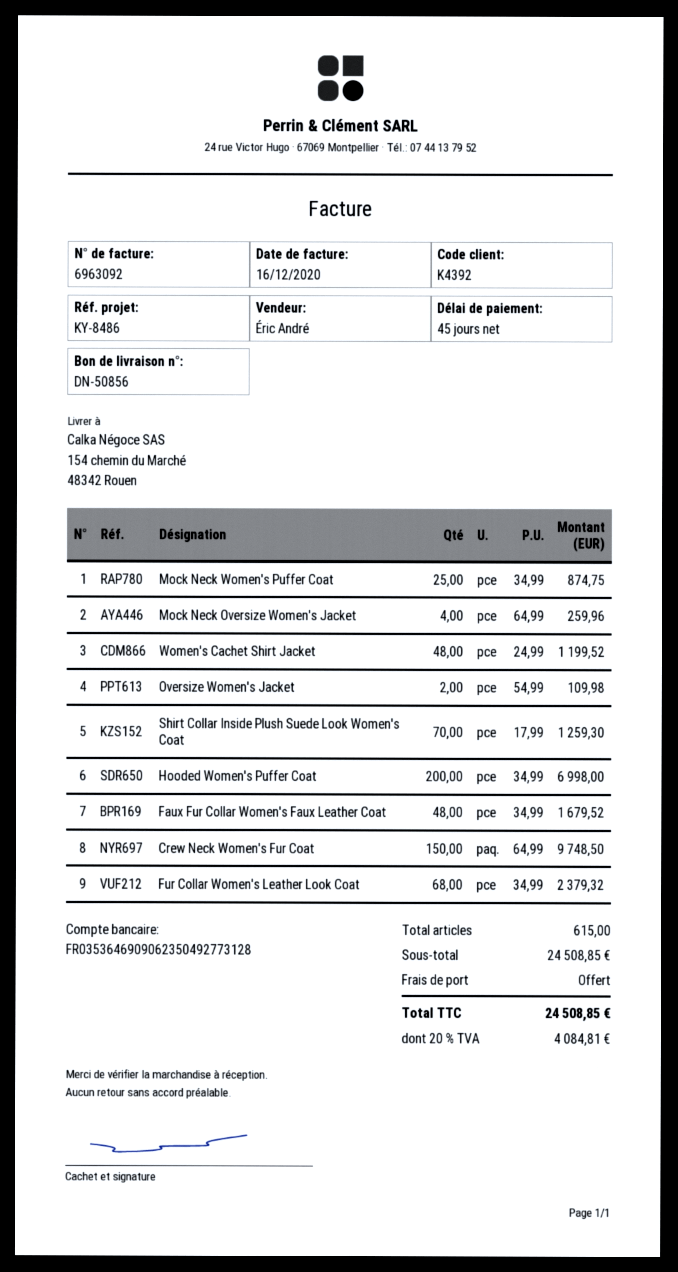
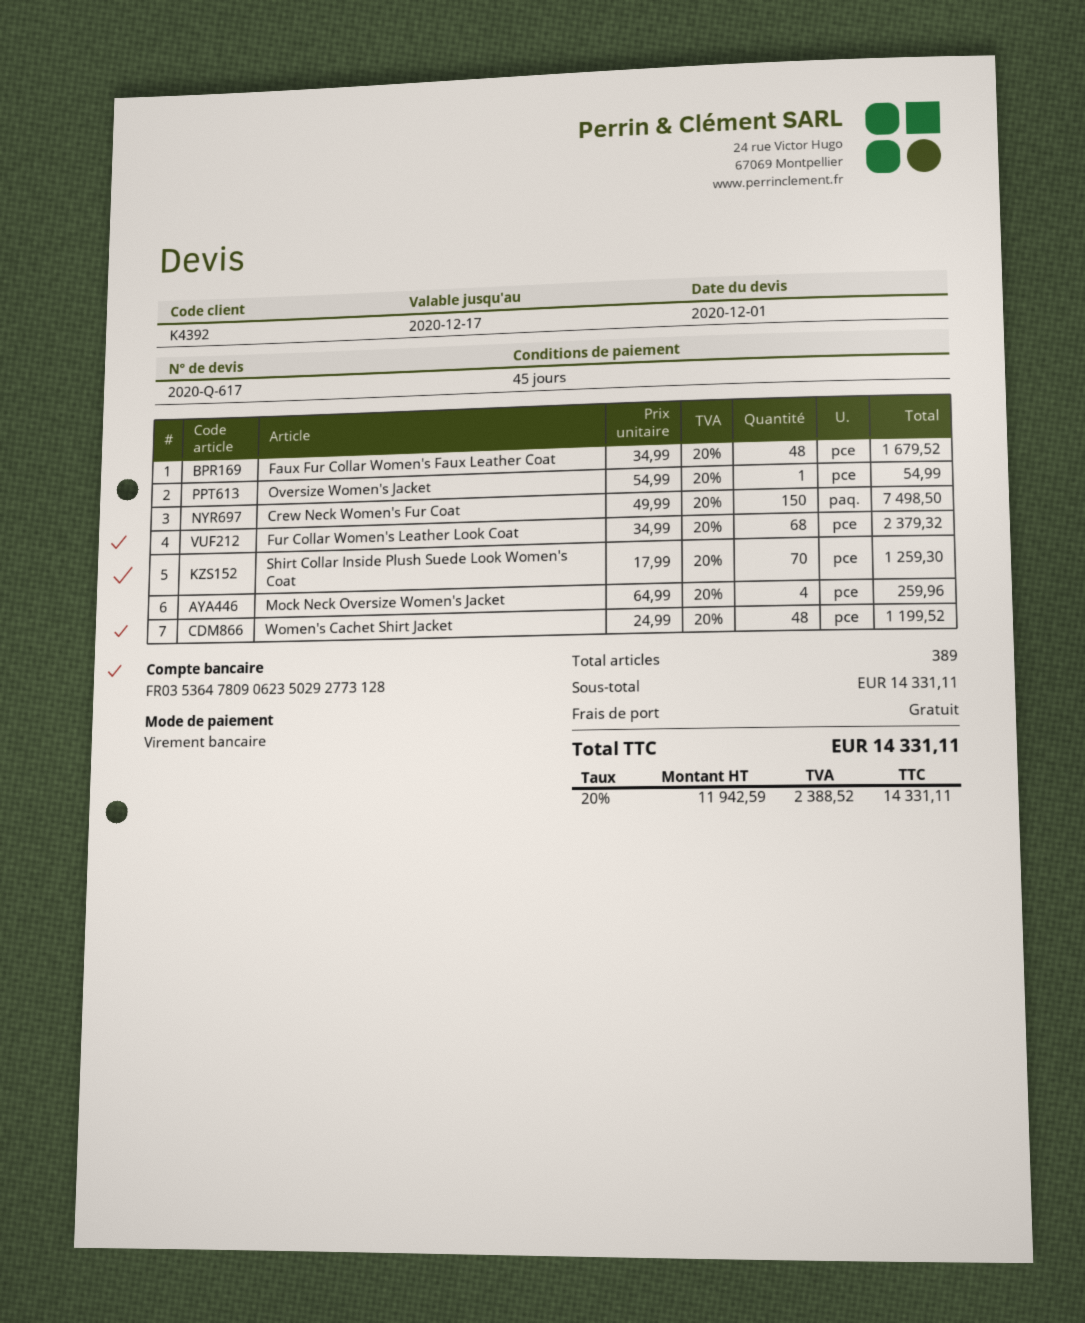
bank account: FR0353646909062350492773128 -> FR0353647809062350292773128
Mock Neck Women's Puffer Coat: 25 x 34.99 = 874.75 -> none
Oversize Women's Jacket: 2 x 54.99 = 109.98 -> 1 x 54.99 = 54.99
Hooded Women's Puffer Coat: 200 x 34.99 = 6998.00 -> none
Crew Neck Women's Fur Coat: 150 x 64.99 = 9748.50 -> 150 x 49.99 = 7498.50
total quantity: 615 -> 389
subtotal: 24508.85 -> 14331.11
tax: 20% = 4084.81 -> 20% = 2388.52
total: 24508.85 -> 14331.11

